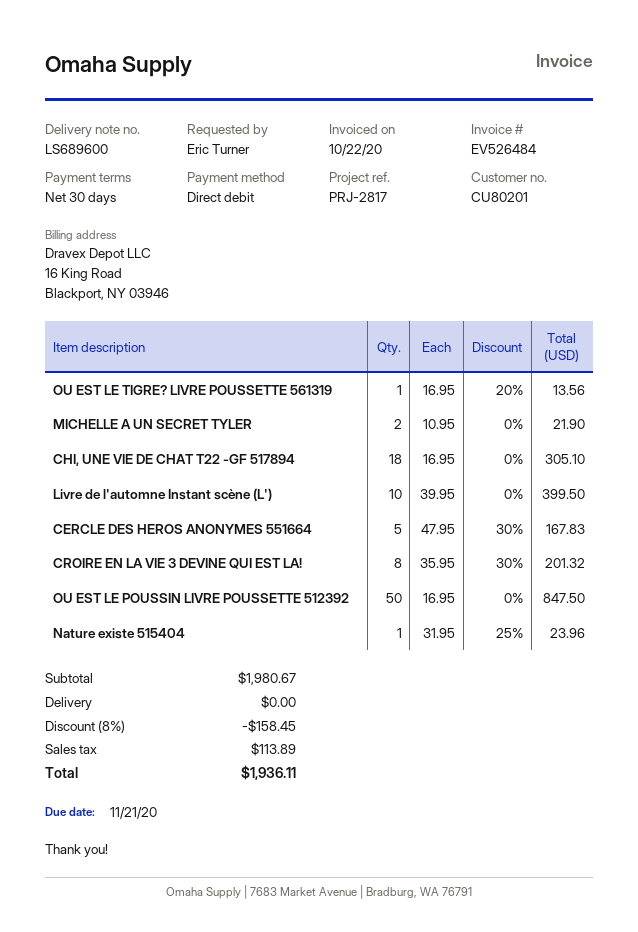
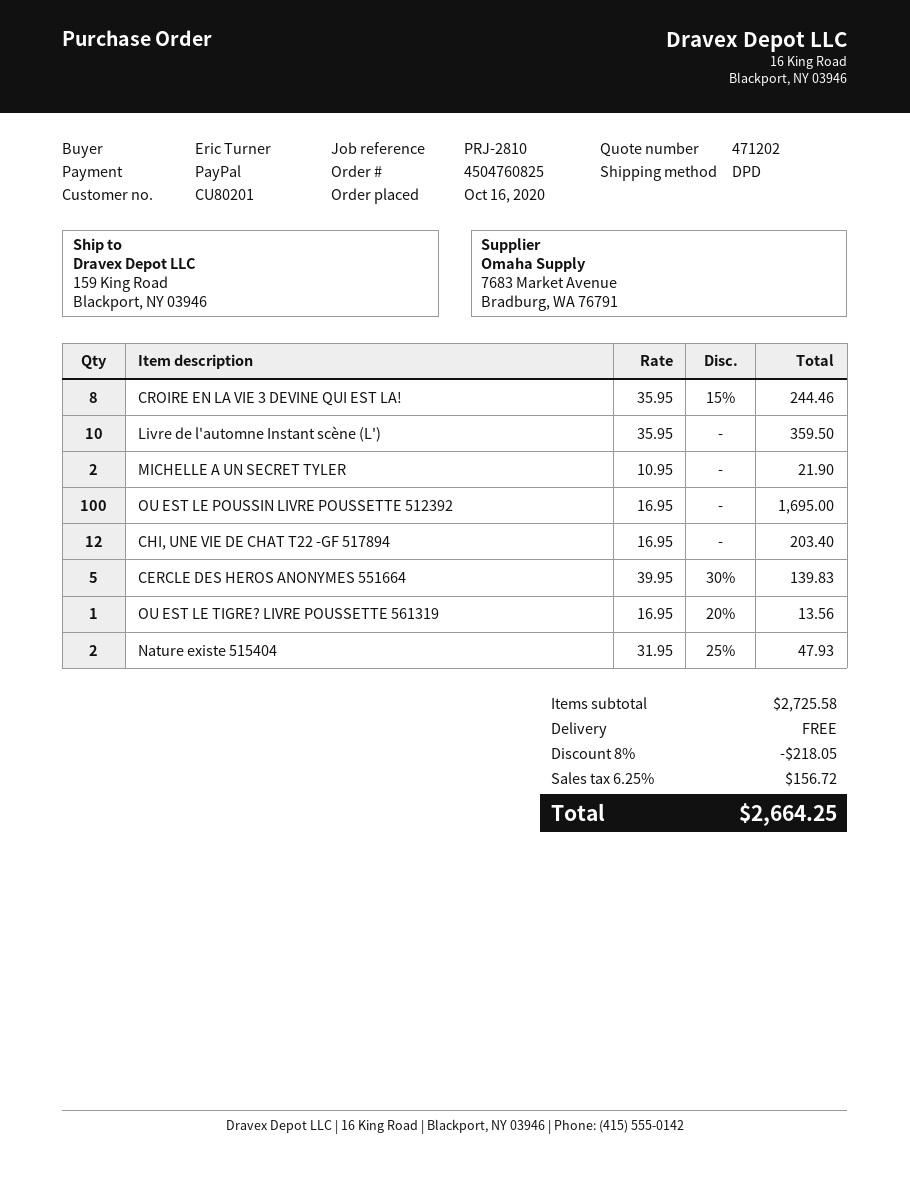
reference: PRJ-2817 -> PRJ-2810
payment method: direct debit -> PayPal
CHI, UNE VIE DE CHAT T22 -GF 517894: 18 x 16.95 = 305.10 -> 12 x 16.95 = 203.40
Livre de l'automne Instant scène (L'): 10 x 39.95 = 399.50 -> 10 x 35.95 = 359.50
CERCLE DES HEROS ANONYMES 551664: 5 x 47.95 - 30% = 167.83 -> 5 x 39.95 - 30% = 139.83
CROIRE EN LA VIE 3 DEVINE QUI EST LA!: 8 x 35.95 - 30% = 201.32 -> 8 x 35.95 - 15% = 244.46
OU EST LE POUSSIN LIVRE POUSSETTE 512392: 50 x 16.95 = 847.50 -> 100 x 16.95 = 1695.00
Nature existe 515404: 1 x 31.95 - 25% = 23.96 -> 2 x 31.95 - 25% = 47.93
subtotal: 1980.67 -> 2725.58
discount: 8% = 158.45 -> 8% = 218.05
tax: 113.89 -> 156.72
total: 1936.11 -> 2664.25

